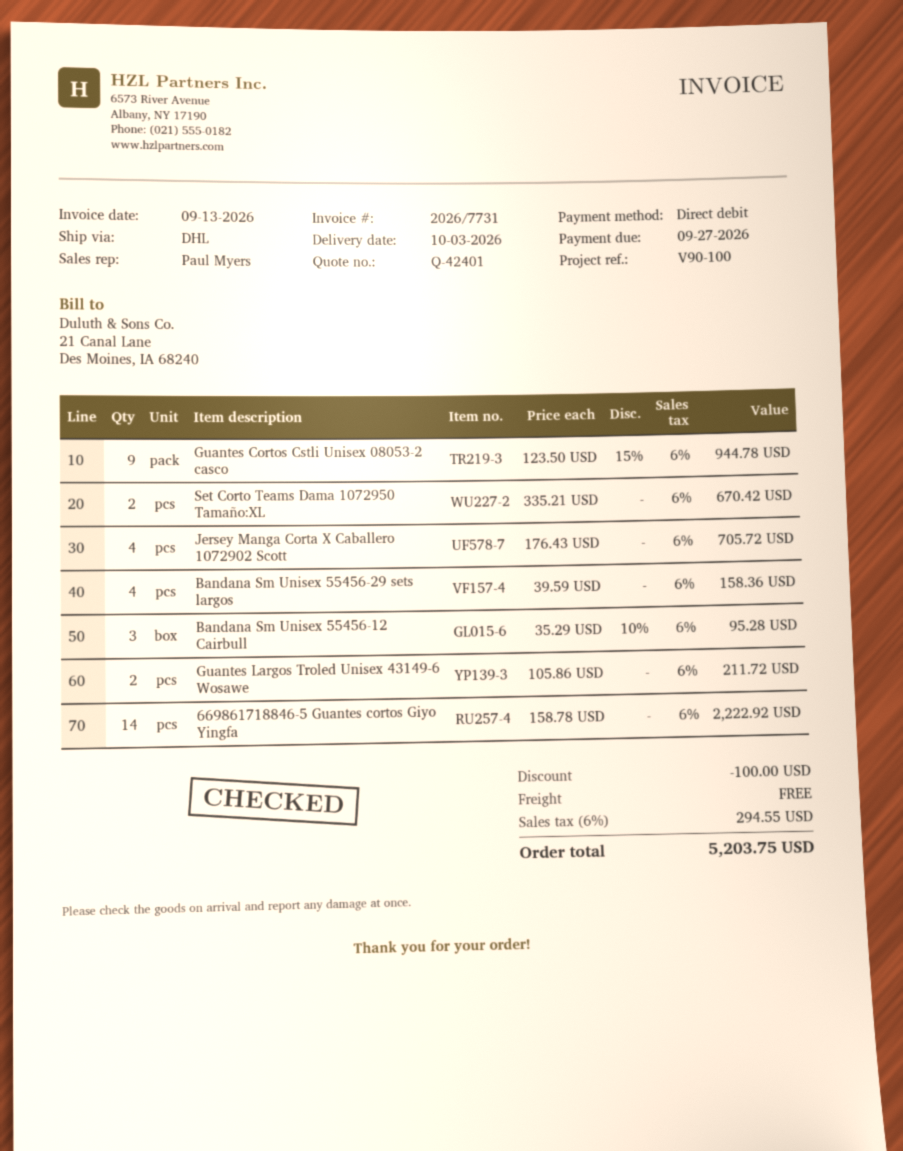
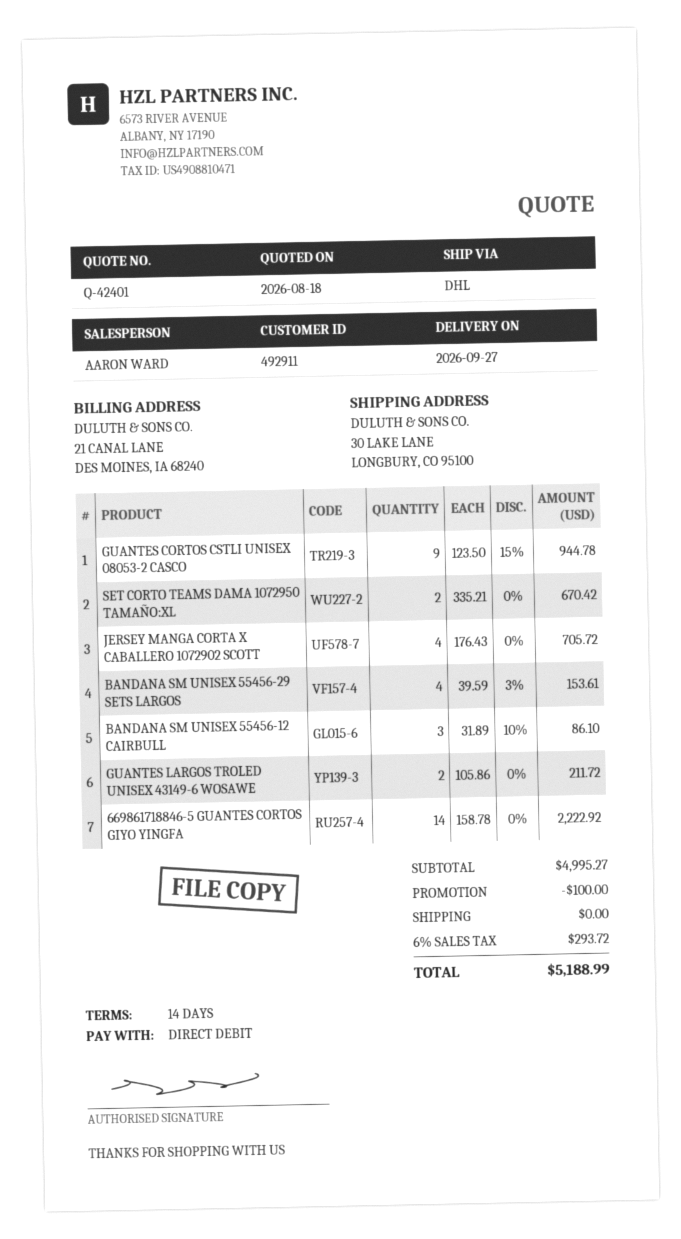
delivery date: 2026-10-03 -> 2026-09-27
sales rep: Paul Myers -> AARON WARD
Bandana Sm Unisex 55456-29 sets largos: 4 x 39.59 = 158.36 -> 4 x 39.59 - 3% = 153.61
Bandana Sm Unisex 55456-12 Cairbull: 3 x 35.29 - 10% = 95.28 -> 3 x 31.89 - 10% = 86.10
tax: 6% = 294.55 -> 6% = 293.72
total: 5203.75 -> 5188.99

